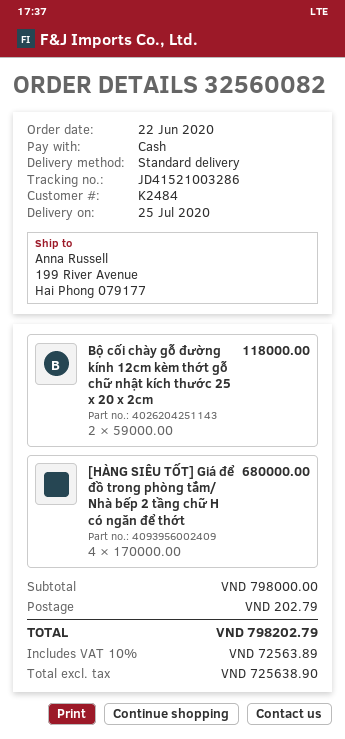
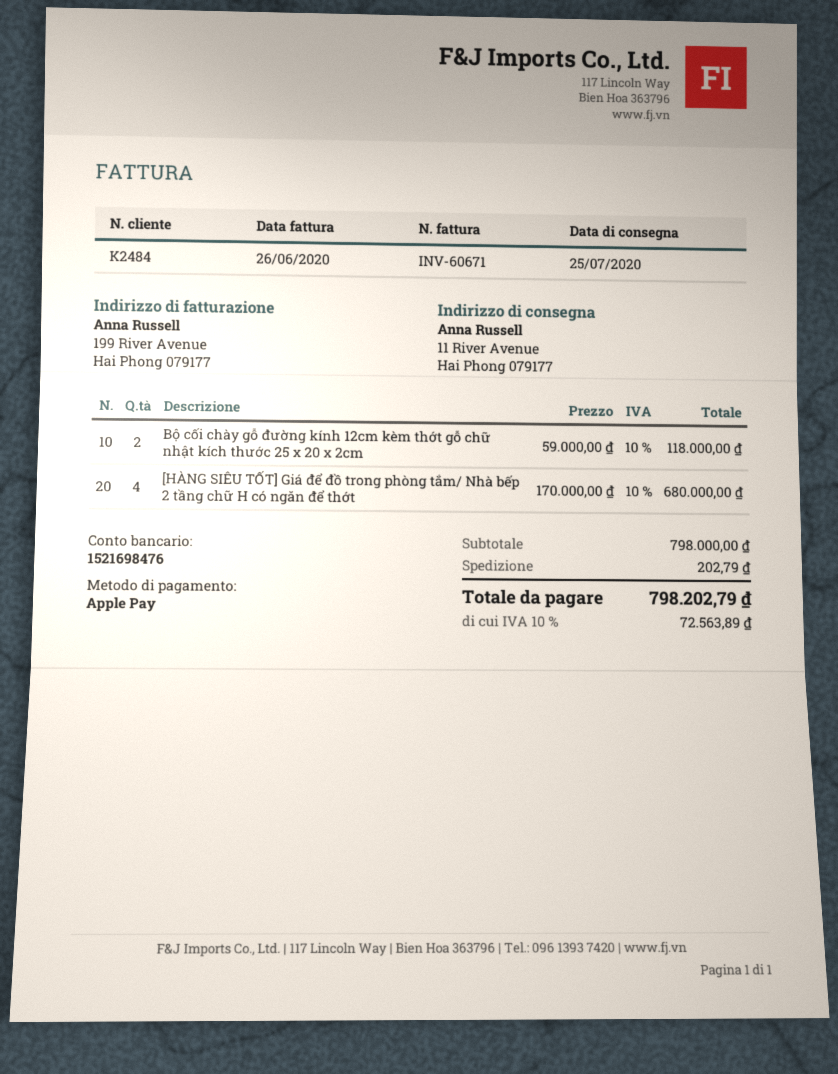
payment method: cash -> Apple Pay
ship to: 199 River Avenue, Hai Phong 079177 -> 11 River Avenue, Hai Phong 079177

